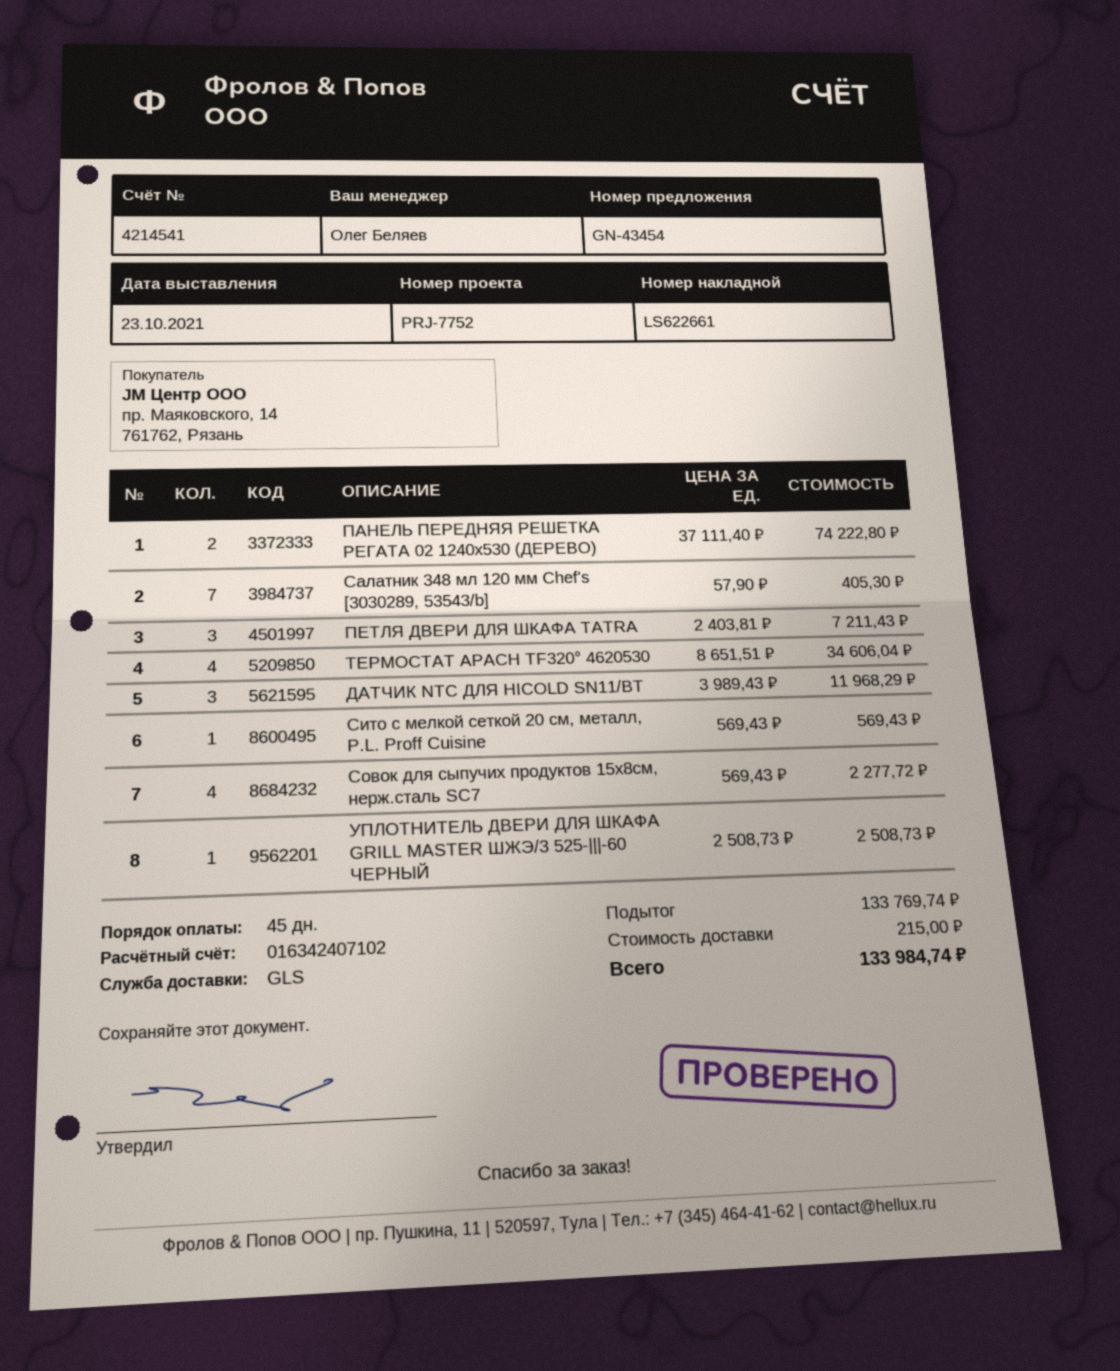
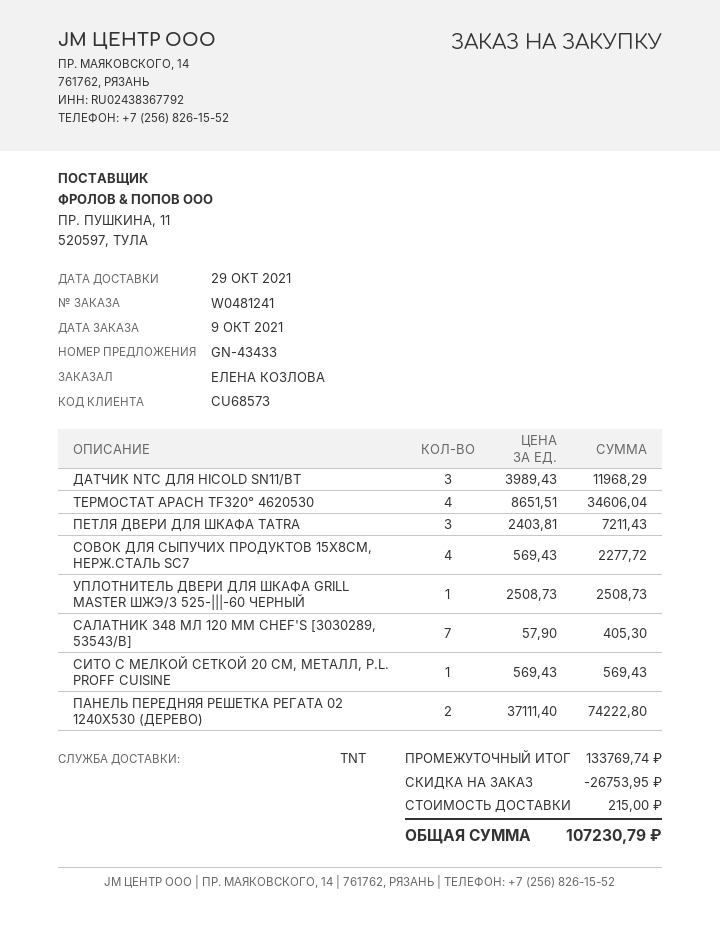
quote number: GN-43454 -> GN-43433
shipping method: GLS -> TNT
discount: none -> 26753.95
total: 133984.74 -> 107230.79

